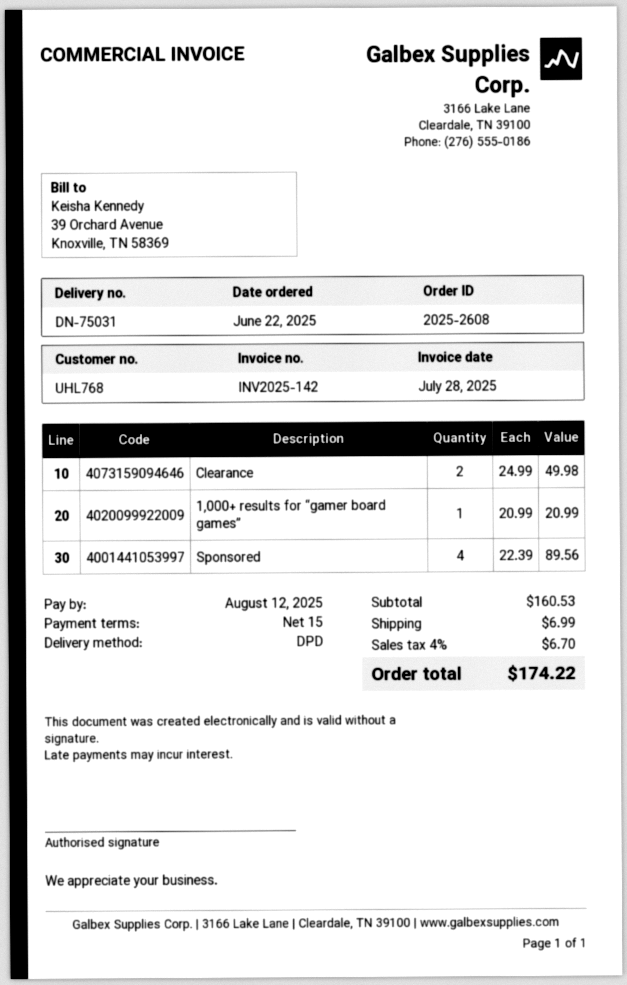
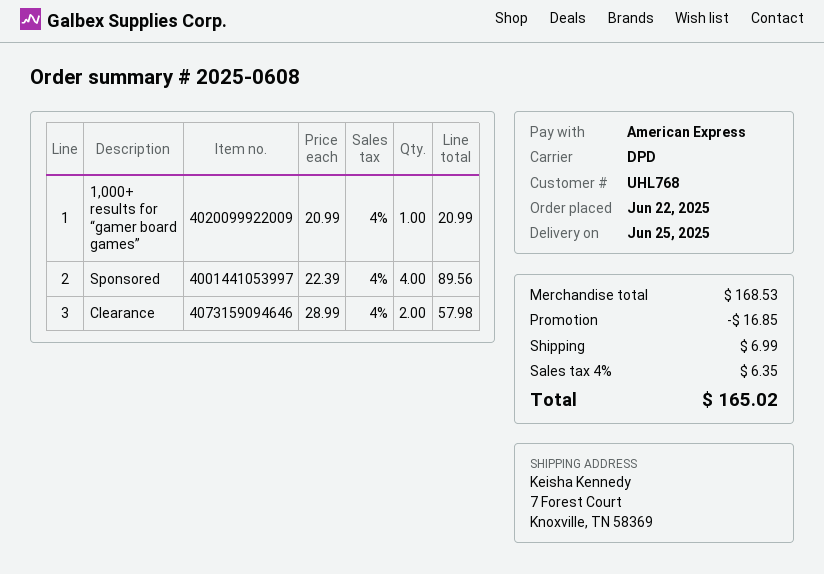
order number: 2025-2608 -> 2025-0608
Clearance: 2 x 24.99 = 49.98 -> 2 x 28.99 = 57.98
subtotal: 160.53 -> 168.53
discount: none -> 16.85
tax: 4% = 6.70 -> 4% = 6.35
total: 174.22 -> 165.02

